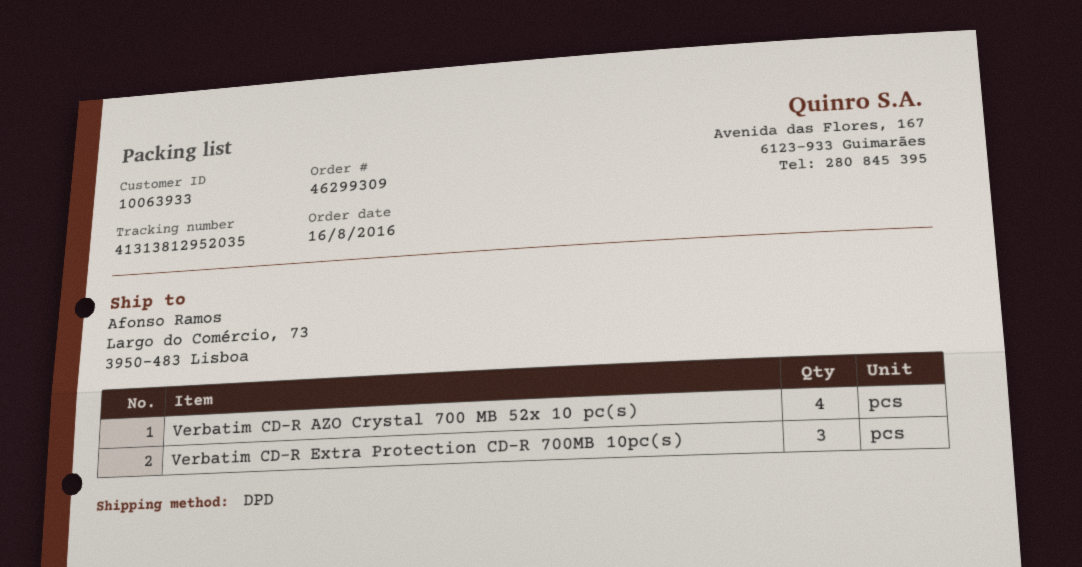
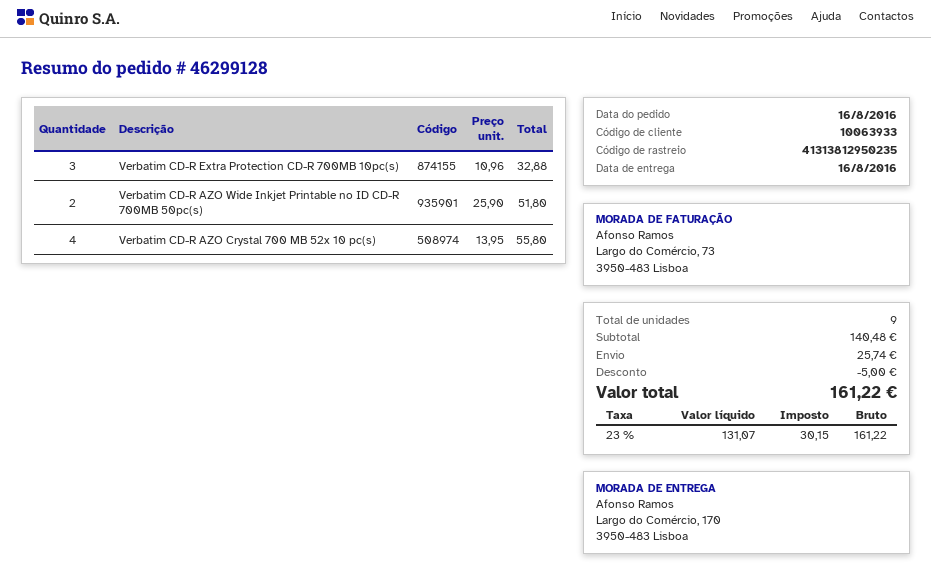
order number: 46299309 -> 46299128
tracking number: 41313812952035 -> 41313812950235
ship to: Largo do Comércio, 73, 3950-483 Lisboa -> Largo do Comércio, 170, 3950-483 Lisboa
Verbatim CD-R AZO Wide Inkjet Printable no ID CD-R 700MB 50pc(s): none -> 2

